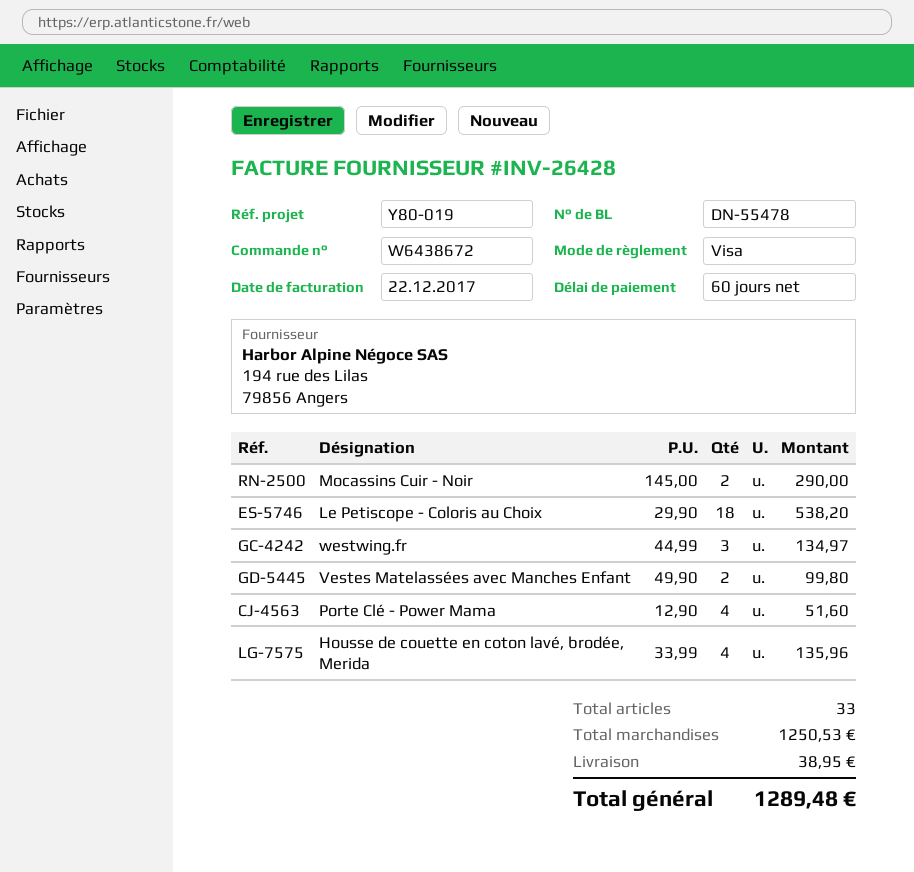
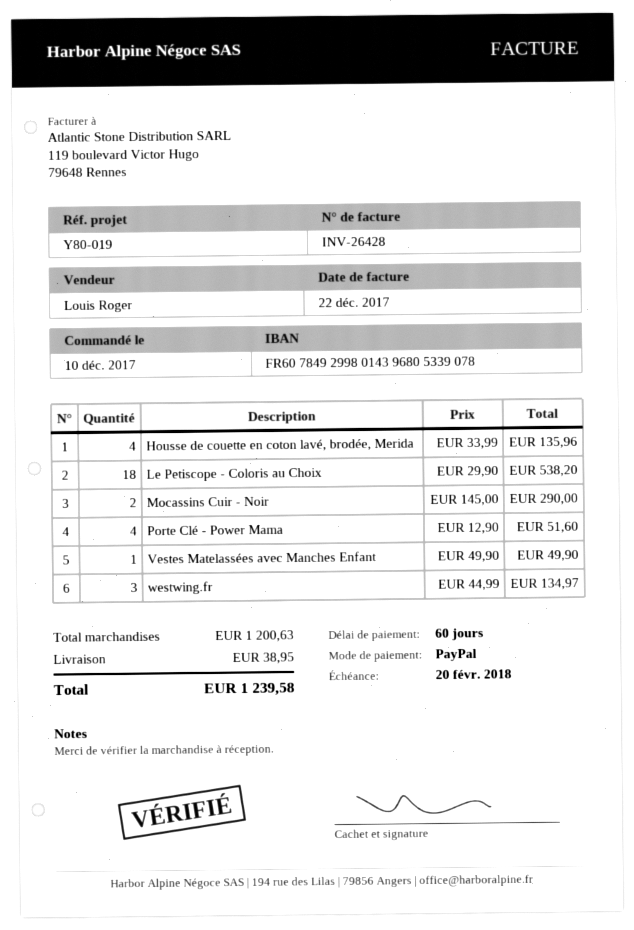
payment method: Visa -> PayPal
Vestes Matelassées avec Manches Enfant: 2 x 49.90 = 99.80 -> 1 x 49.90 = 49.90
subtotal: 1250.53 -> 1200.63
total: 1289.48 -> 1239.58

